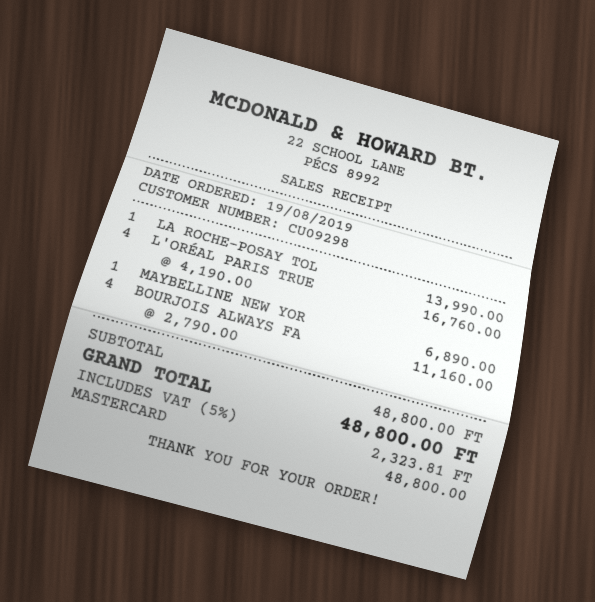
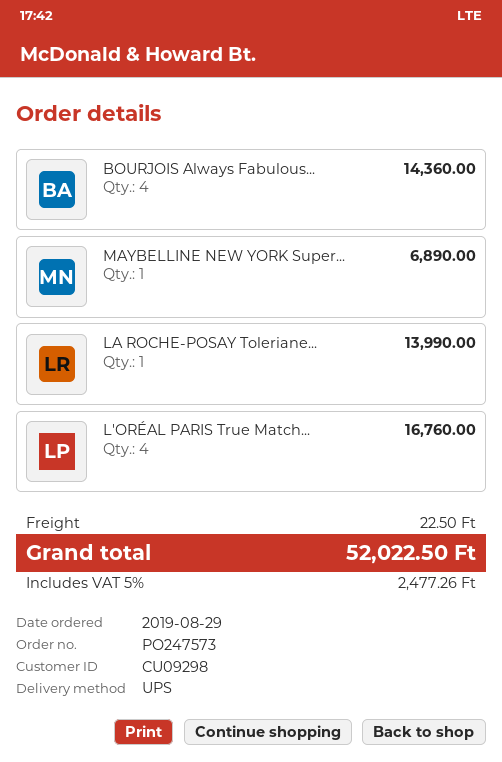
order date: 2019-08-19 -> 2019-08-29
BOURJOIS ALWAYS FA: 4 for 11160.00 -> 4 for 14360.00
shipping: none -> 22.50
tax: 5% = 2323.81 -> 5% = 2477.26
total: 48800.00 -> 52022.50

